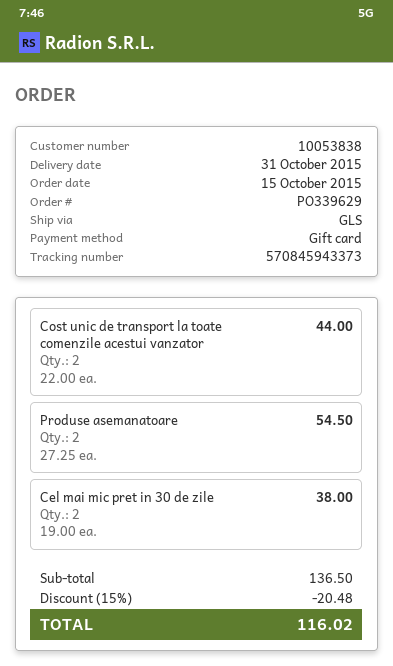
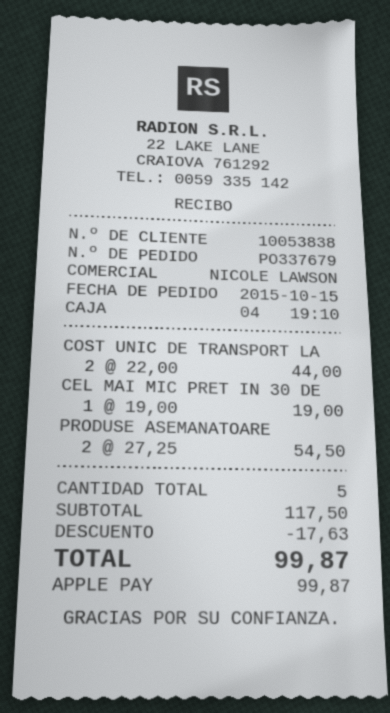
order number: PO339629 -> PO337679
payment method: gift card -> Apple Pay
Cel mai mic pret in 30 de zile: 2 x 19.00 = 38.00 -> 1 x 19.00 = 19.00
subtotal: 136.50 -> 117.50
discount: 20.48 -> 17.63
total: 116.02 -> 99.87

